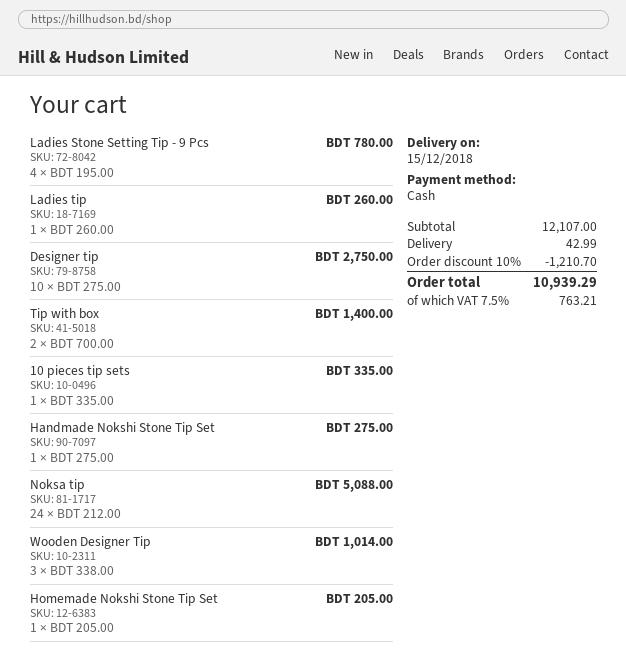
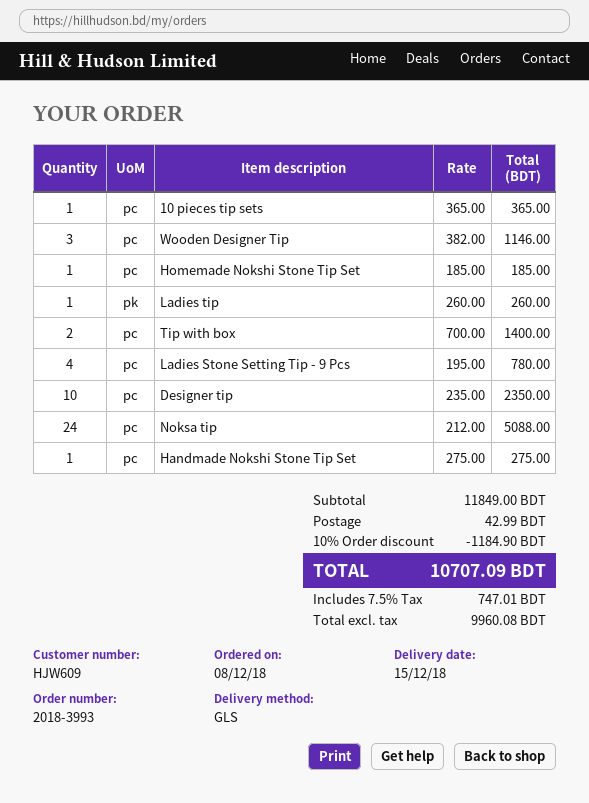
Designer tip: 10 x 275.00 = 2750.00 -> 10 x 235.00 = 2350.00
10 pieces tip sets: 1 x 335.00 = 335.00 -> 1 x 365.00 = 365.00
Wooden Designer Tip: 3 x 338.00 = 1014.00 -> 3 x 382.00 = 1146.00
Homemade Nokshi Stone Tip Set: 1 x 205.00 = 205.00 -> 1 x 185.00 = 185.00
subtotal: 12107.00 -> 11849.00
discount: 10% = 1210.70 -> 10% = 1184.90
tax: 7.5% = 763.21 -> 7.5% = 747.01
total: 10939.29 -> 10707.09

